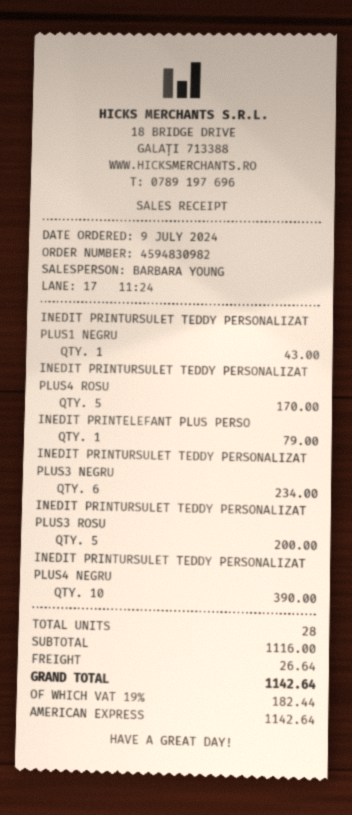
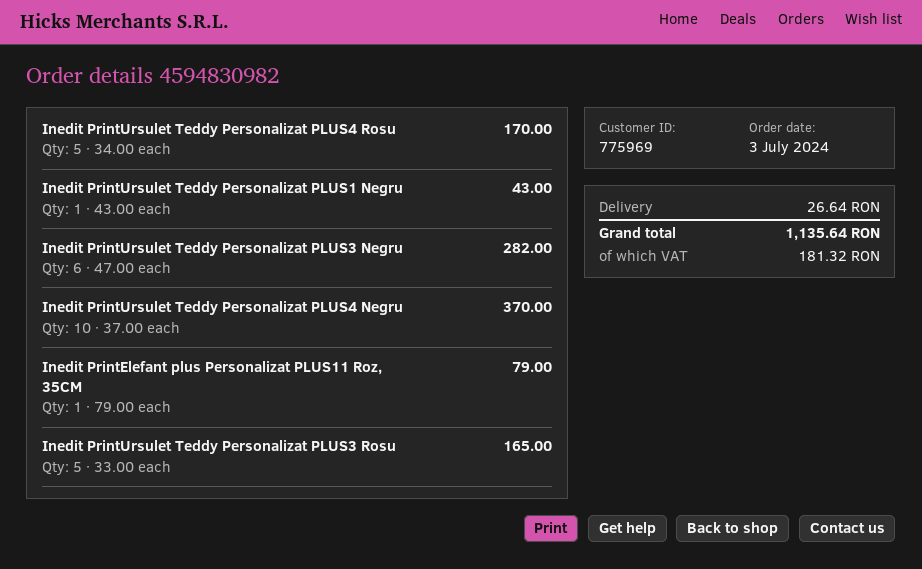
order date: 2024-07-09 -> 2024-07-03
INEDIT PRINTURSULET TEDDY PERSONALIZAT PLUS3 NEGRU: 6 for 234.00 -> 6 for 282.00
INEDIT PRINTURSULET TEDDY PERSONALIZAT PLUS3 ROSU: 5 for 200.00 -> 5 for 165.00
INEDIT PRINTURSULET TEDDY PERSONALIZAT PLUS4 NEGRU: 10 for 390.00 -> 10 for 370.00
tax: 182.44 -> 181.32
total: 1142.64 -> 1135.64

